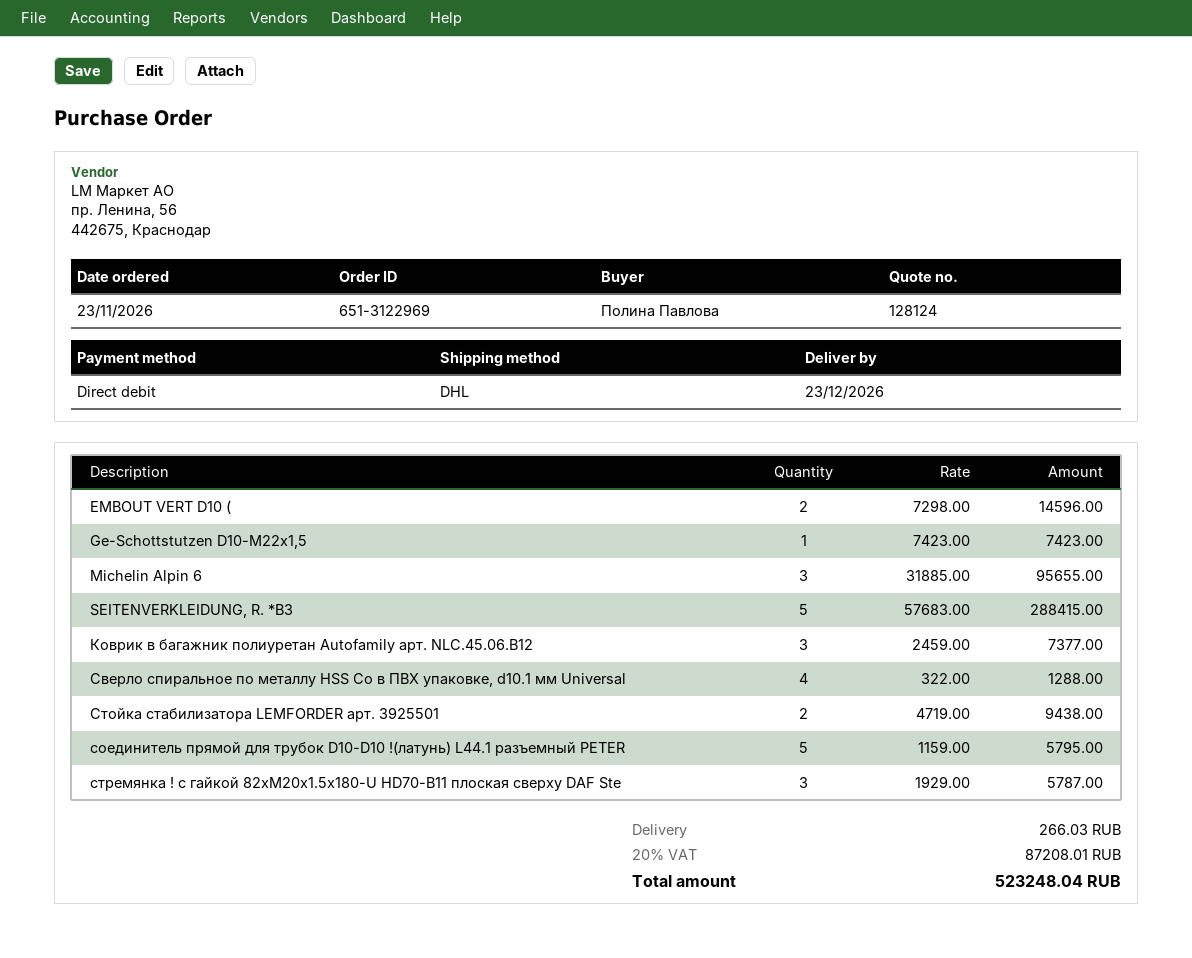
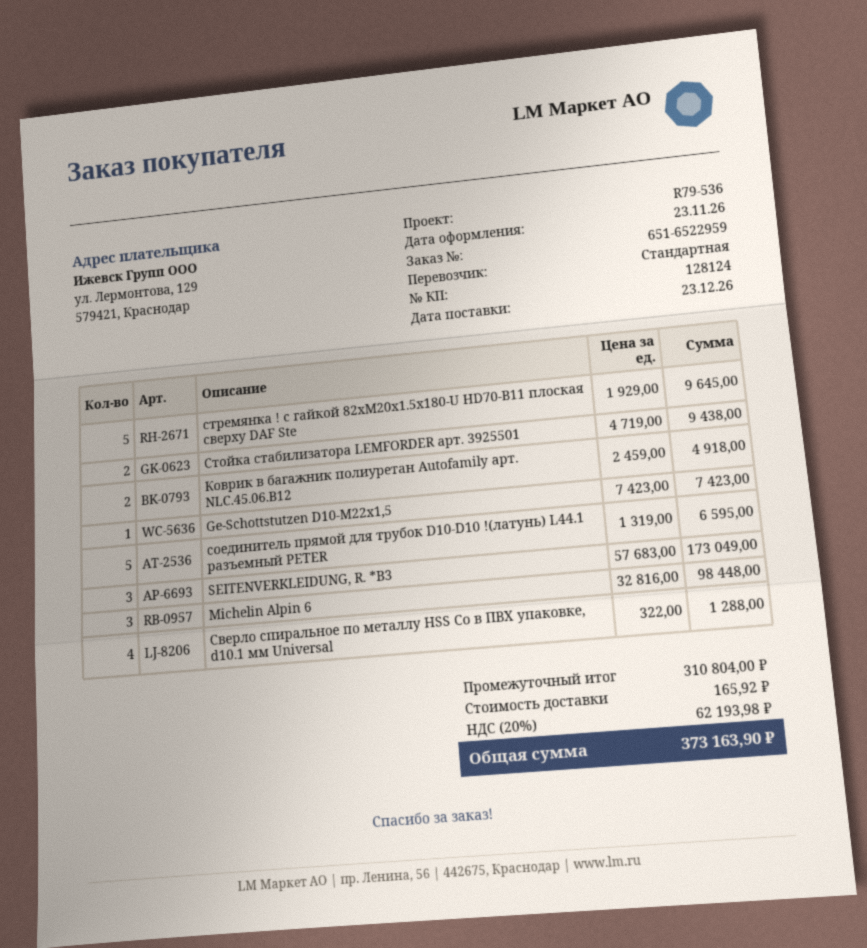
order number: 651-3122969 -> 651-6522959
shipping method: DHL -> standard
EMBOUT VERT D10 (: 2 x 7298.00 = 14596.00 -> none
Michelin Alpin 6: 3 x 31885.00 = 95655.00 -> 3 x 32816.00 = 98448.00
SEITENVERKLEIDUNG, R. *B3: 5 x 57683.00 = 288415.00 -> 3 x 57683.00 = 173049.00
Коврик в багажник полиуретан Autofamily арт. NLC.45.06.B12: 3 x 2459.00 = 7377.00 -> 2 x 2459.00 = 4918.00
соединитель прямой для трубок D10-D10 !(латунь) L44.1 разъемный PETER: 5 x 1159.00 = 5795.00 -> 5 x 1319.00 = 6595.00
стремянка ! с гайкой 82xМ20x1.5x180-U HD70-B11 плоская сверху DAF Ste: 3 x 1929.00 = 5787.00 -> 5 x 1929.00 = 9645.00
shipping: 266.03 -> 165.92
tax: 20% = 87208.01 -> 20% = 62193.98
total: 523248.04 -> 373163.90

